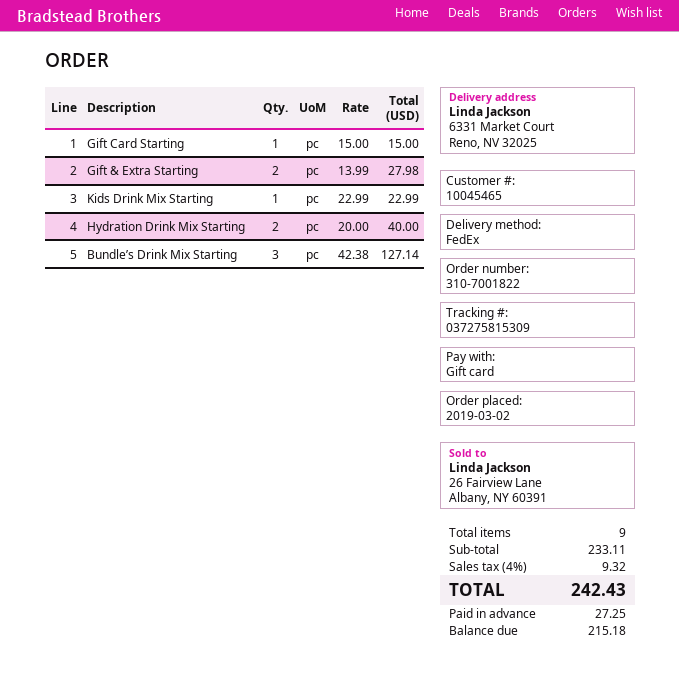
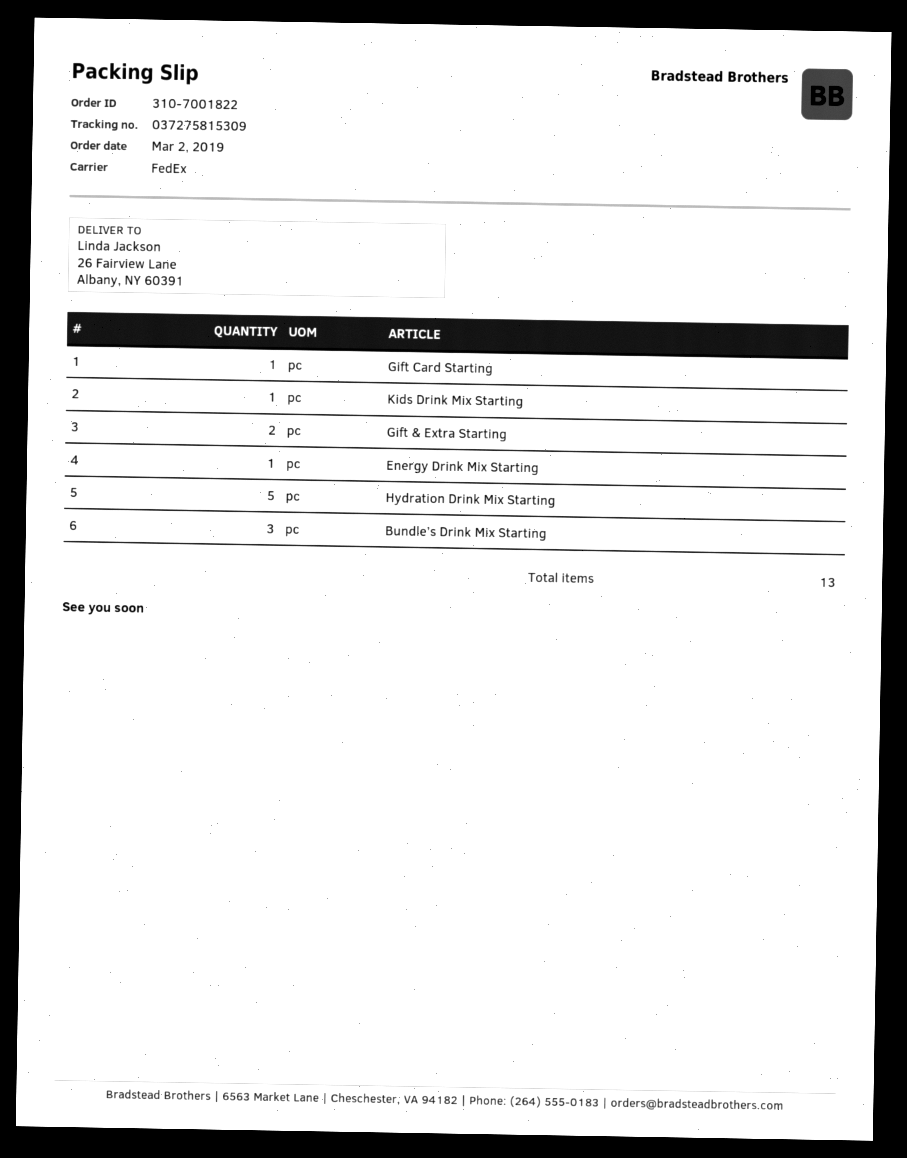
ship to: 6331 Market Court, Reno, NV 32025 -> 26 Fairview Lane, Albany, NY 60391
Hydration Drink Mix Starting: 2 -> 5
Energy Drink Mix Starting: none -> 1
total quantity: 9 -> 13

